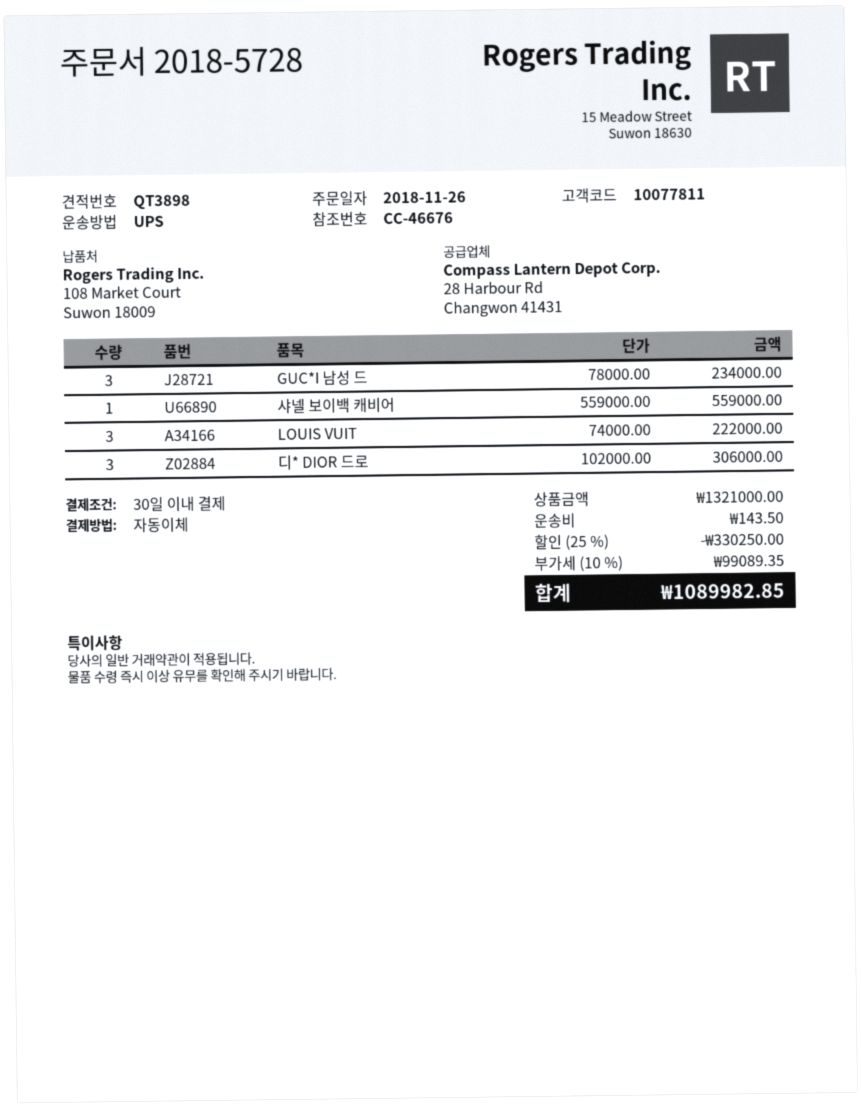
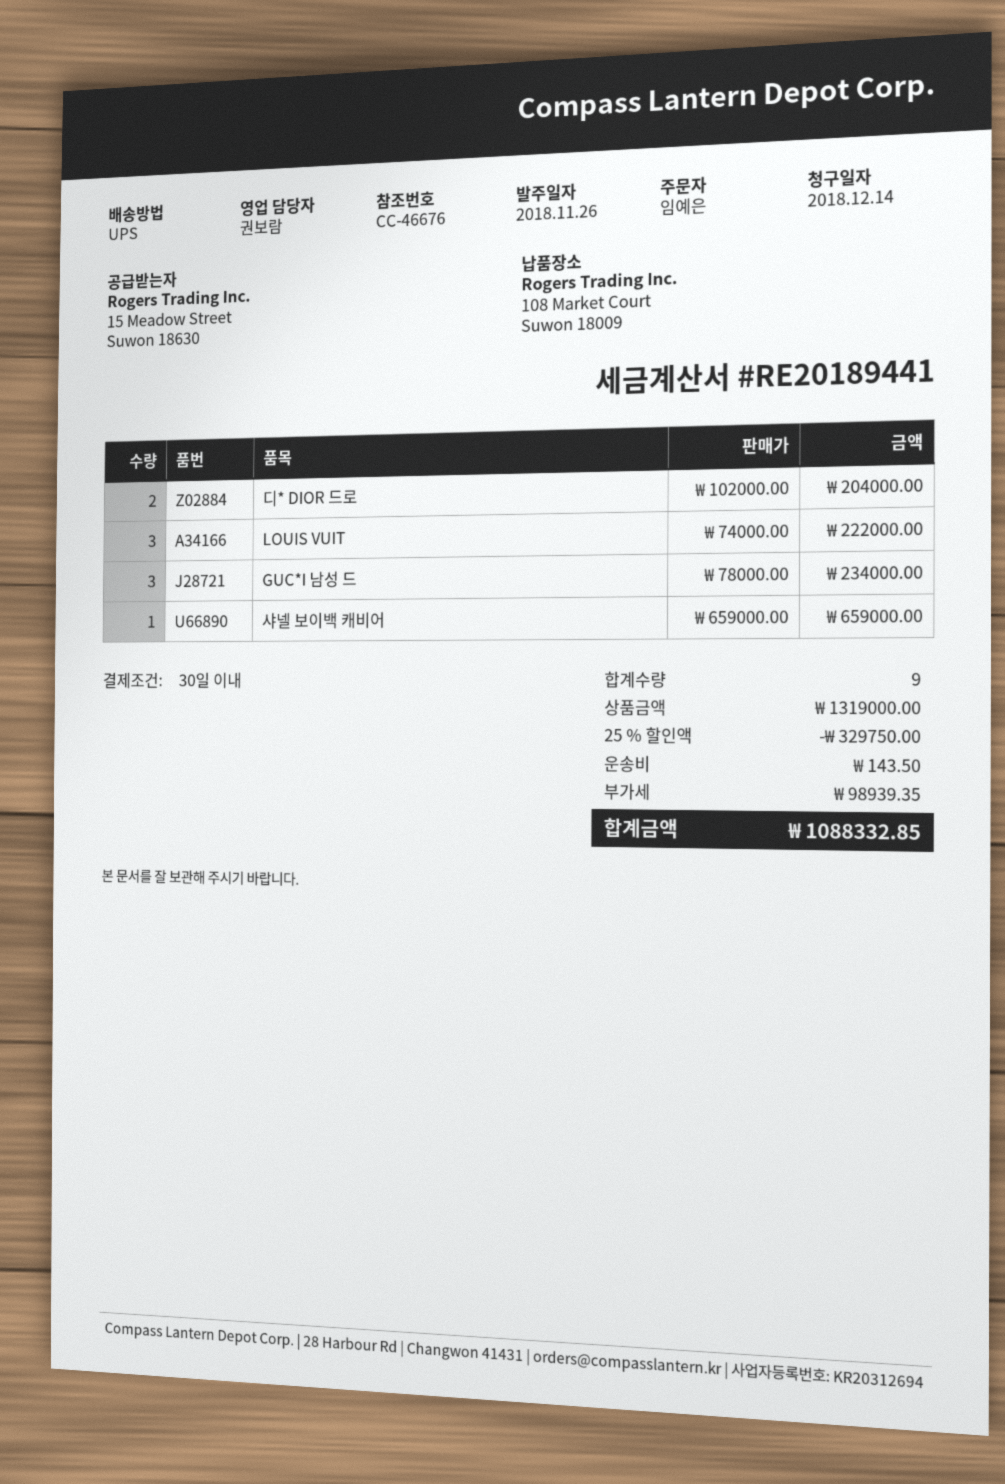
샤넬 보이백 캐비어: 1 x 559000.00 = 559000.00 -> 1 x 659000.00 = 659000.00
디* DIOR 드로: 3 x 102000.00 = 306000.00 -> 2 x 102000.00 = 204000.00
subtotal: 1321000.00 -> 1319000.00
discount: 25% = 330250.00 -> 25% = 329750.00
tax: 99089.35 -> 98939.35
total: 1089982.85 -> 1088332.85

